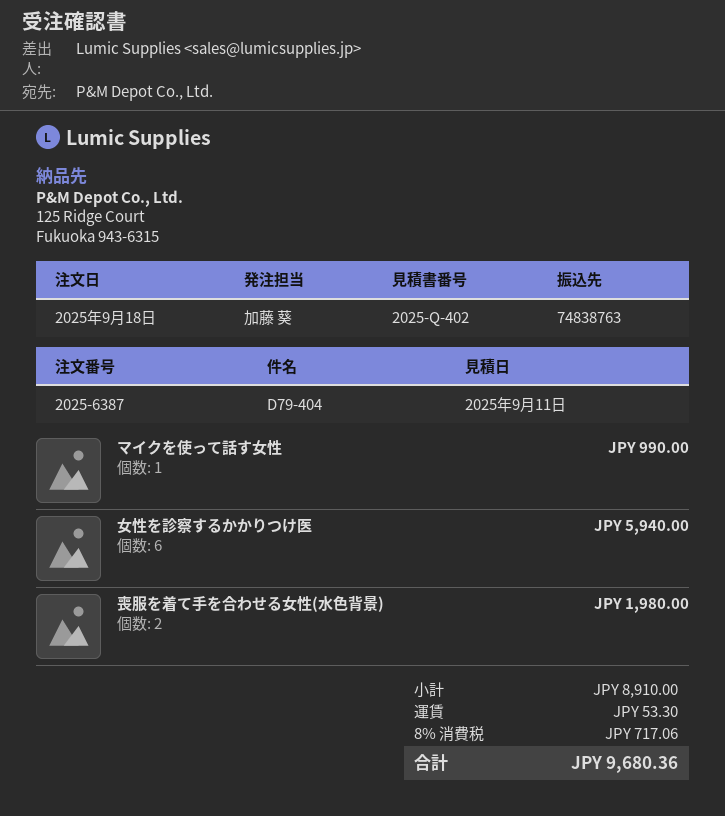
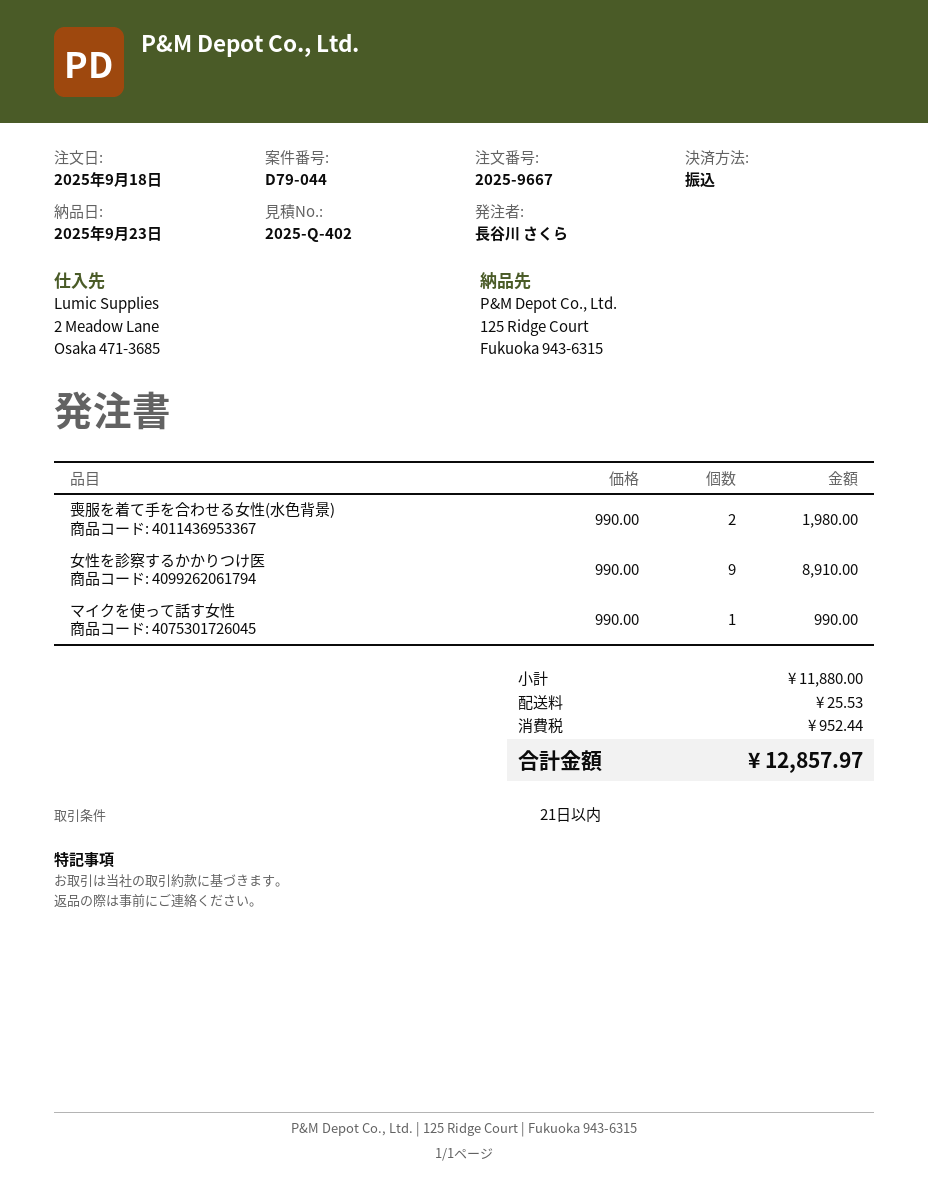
order number: 2025-6387 -> 2025-9667
reference: D79-404 -> D79-044
ordered by: 加藤 葵 -> 長谷川 さくら
女性を診察するかかりつけ医: 6 for 5940.00 -> 9 for 8910.00
subtotal: 8910.00 -> 11880.00
shipping: 53.30 -> 25.53
tax: 717.06 -> 952.44
total: 9680.36 -> 12857.97

